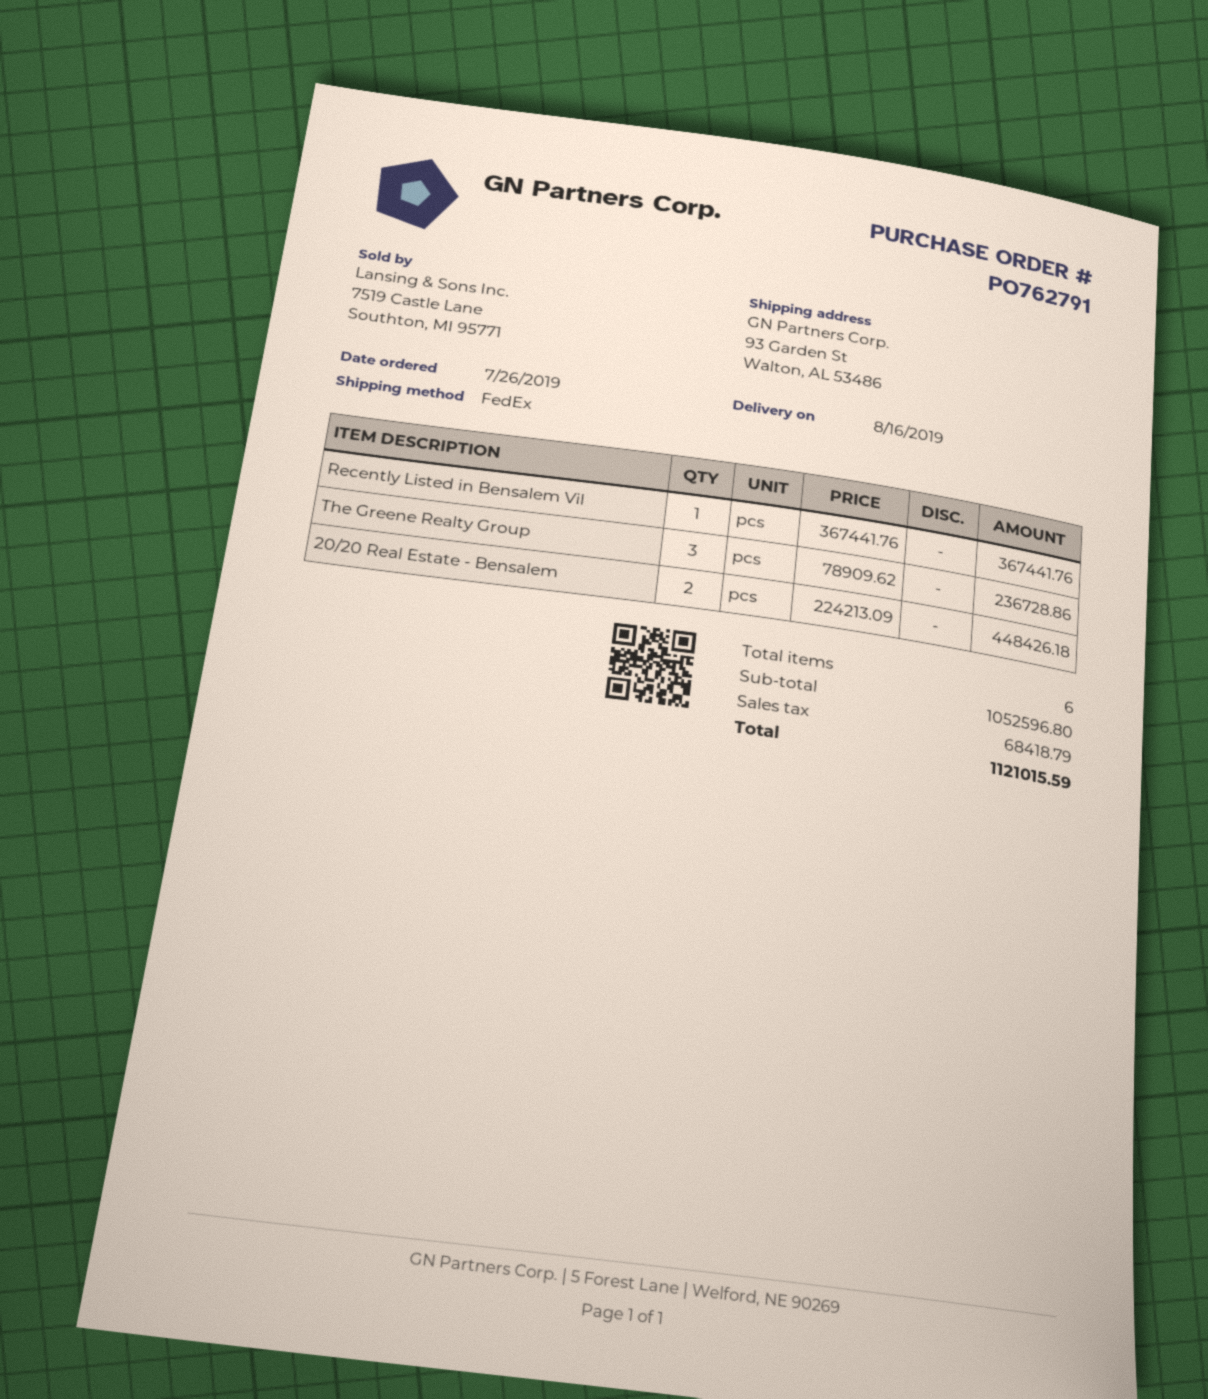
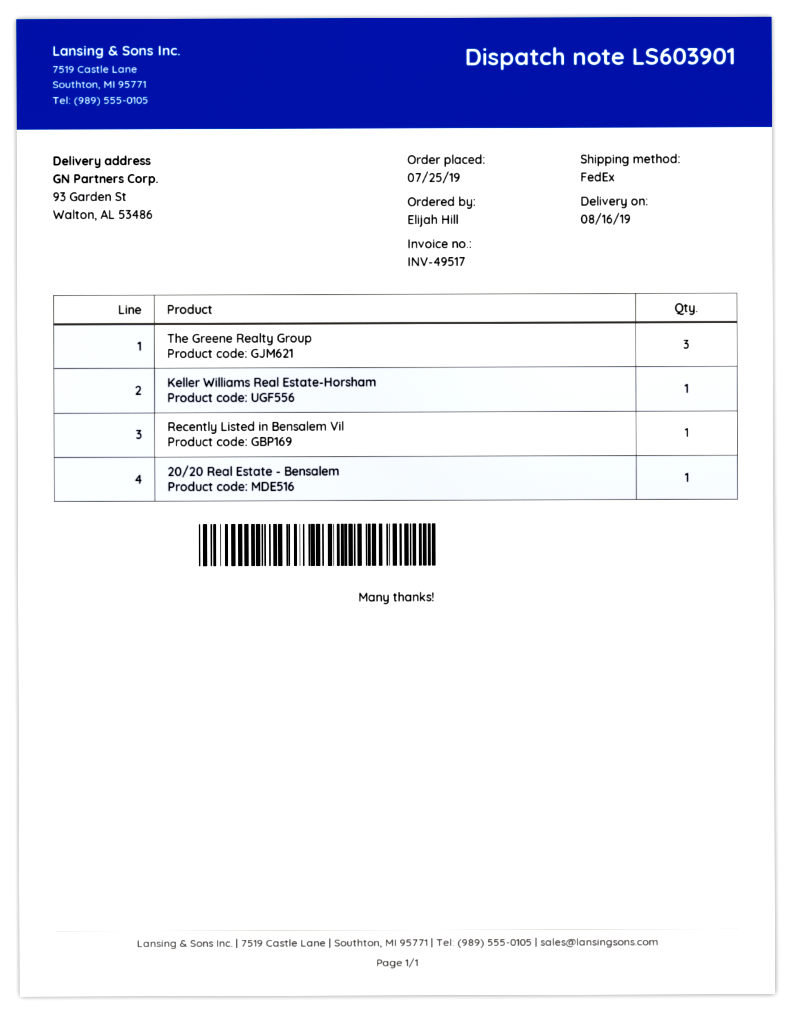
order date: 2019-07-26 -> 2019-07-25
20/20 Real Estate - Bensalem: 2 -> 1
Keller Williams Real Estate-Horsham: none -> 1

